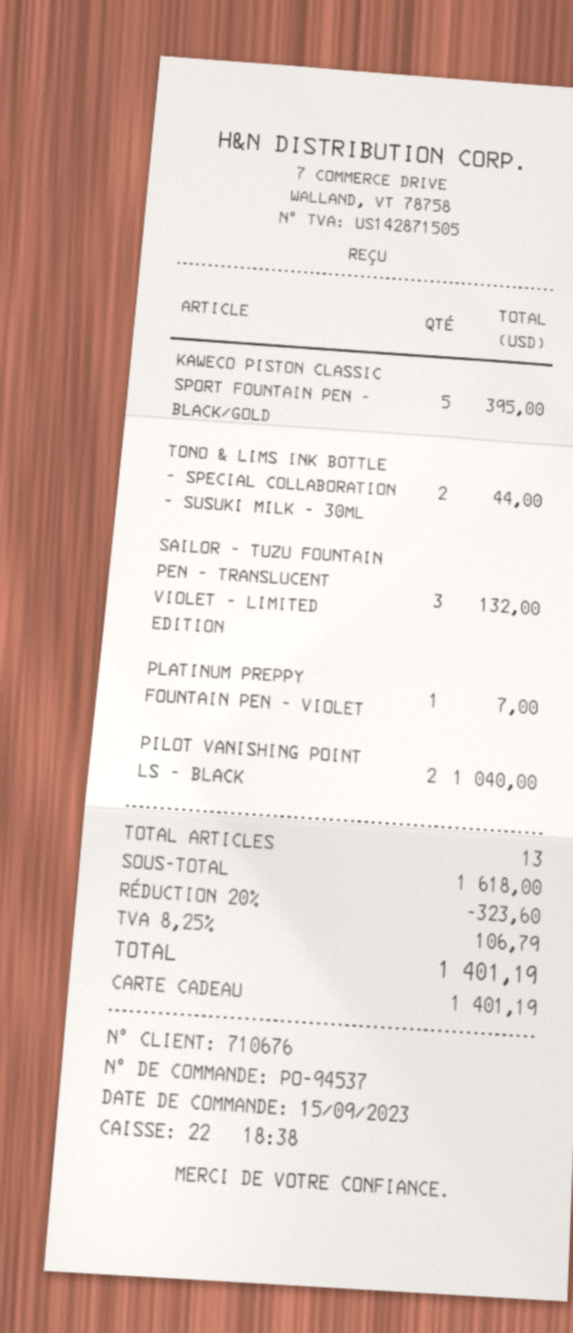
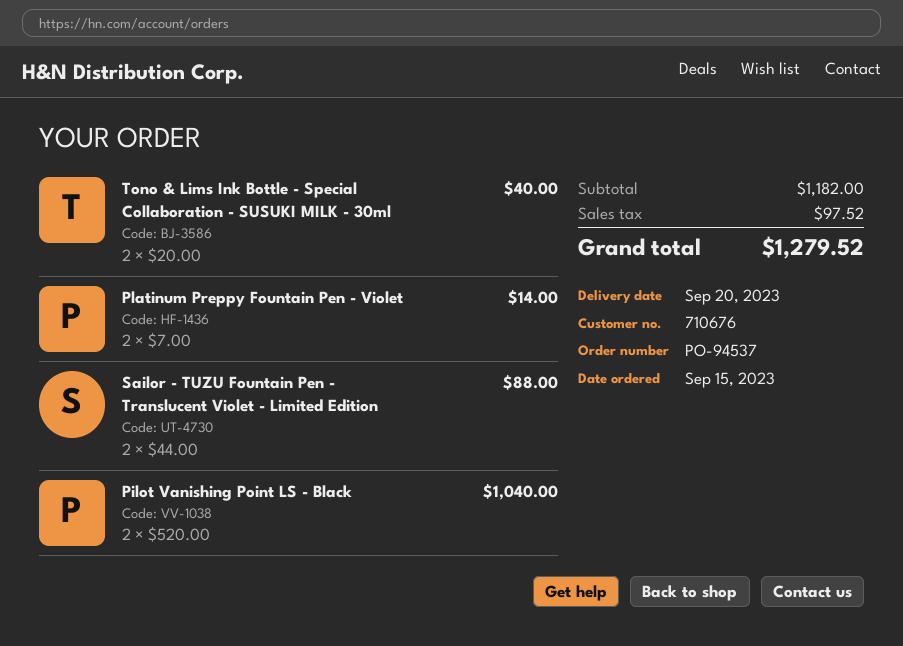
KAWECO PISTON CLASSIC SPORT FOUNTAIN PEN - BLACK/GOLD: 5 for 395.00 -> none
TONO & LIMS INK BOTTLE - SPECIAL COLLABORATION - SUSUKI MILK - 30ML: 2 for 44.00 -> 2 for 40.00
SAILOR - TUZU FOUNTAIN PEN - TRANSLUCENT VIOLET - LIMITED EDITION: 3 for 132.00 -> 2 for 88.00
PLATINUM PREPPY FOUNTAIN PEN - VIOLET: 1 for 7.00 -> 2 for 14.00
subtotal: 1618.00 -> 1182.00
discount: 20% = 323.60 -> none
tax: 106.79 -> 97.52
total: 1401.19 -> 1279.52

